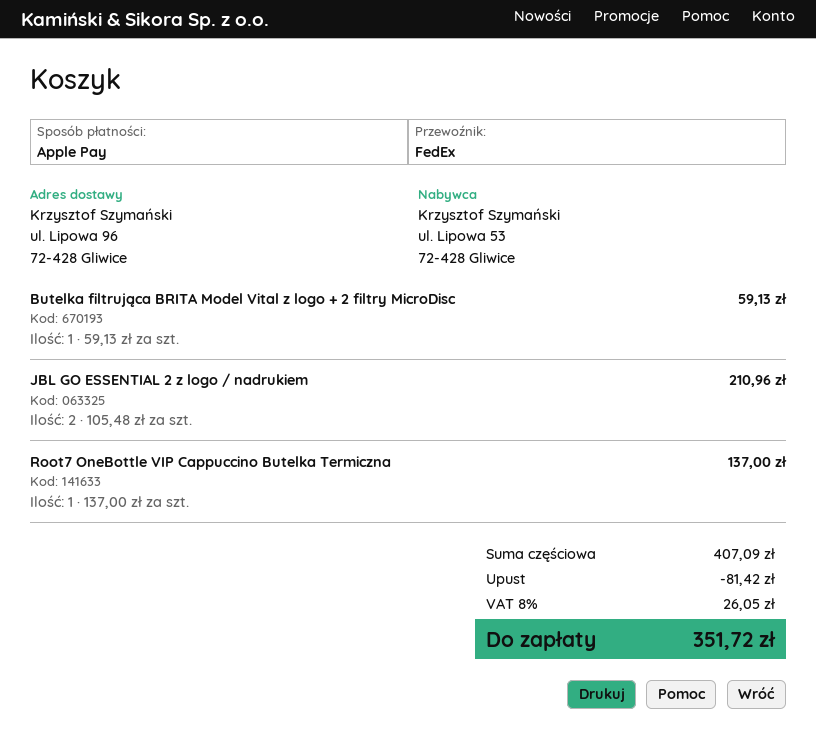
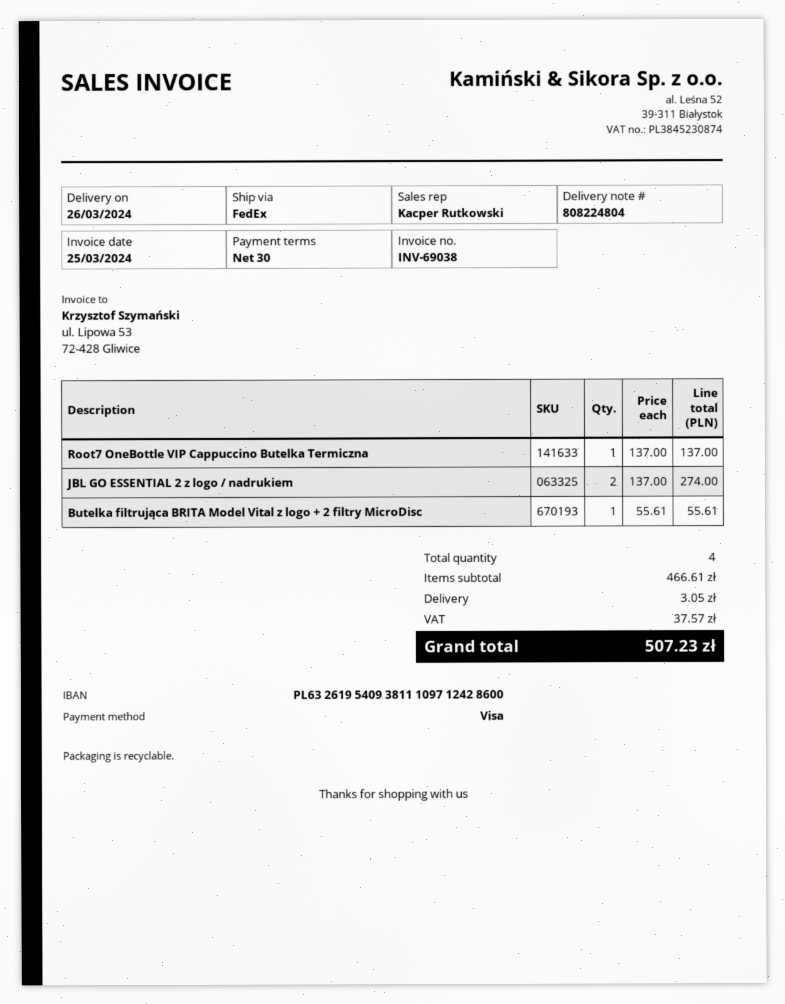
payment method: Apple Pay -> Visa
Butelka filtrująca BRITA Model Vital z logo + 2 filtry MicroDisc: 1 x 59.13 = 59.13 -> 1 x 55.61 = 55.61
JBL GO ESSENTIAL 2 z logo / nadrukiem: 2 x 105.48 = 210.96 -> 2 x 137.00 = 274.00
subtotal: 407.09 -> 466.61
discount: 81.42 -> none
shipping: none -> 3.05
tax: 26.05 -> 37.57
total: 351.72 -> 507.23

